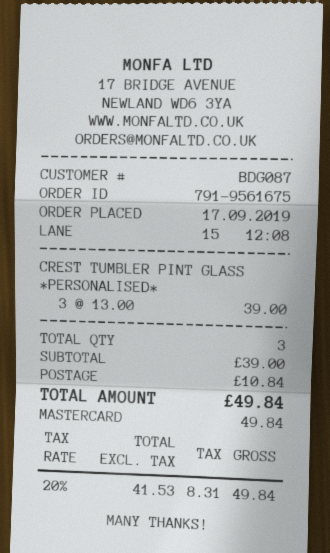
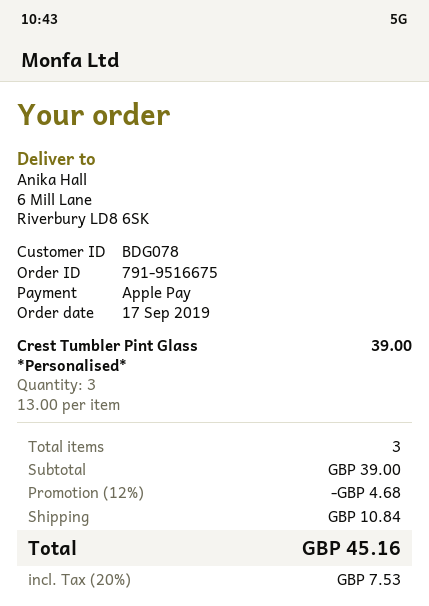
order number: 791-9561675 -> 791-9516675
customer number: BDG087 -> BDG078
payment method: Mastercard -> Apple Pay
discount: none -> 12% = 4.68
tax: 20% = 8.31 -> 20% = 7.53
total: 49.84 -> 45.16

